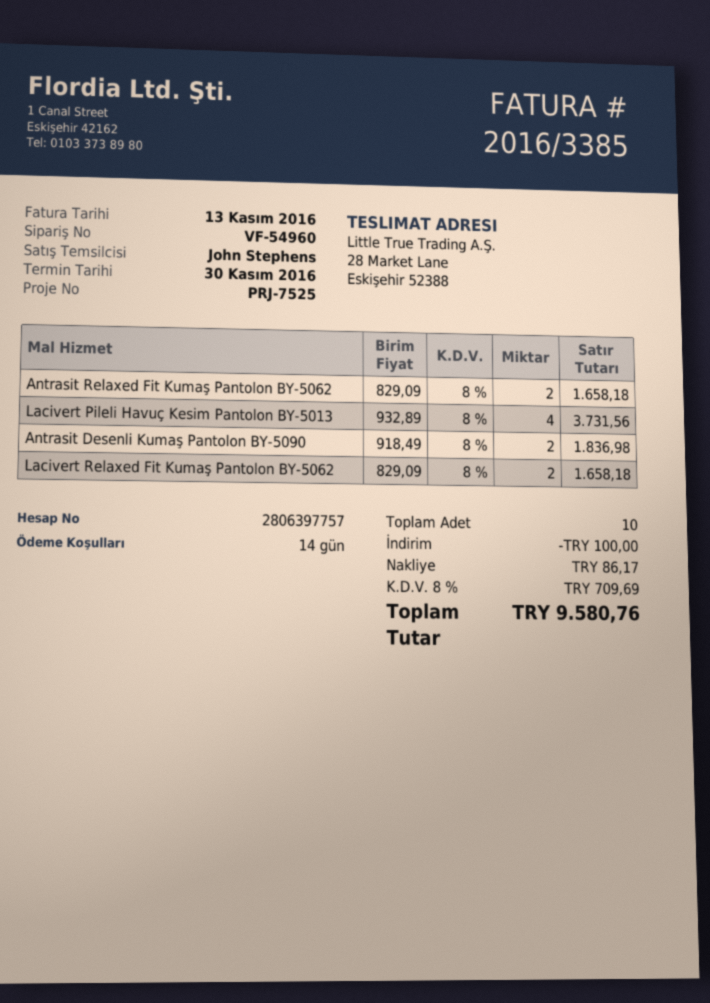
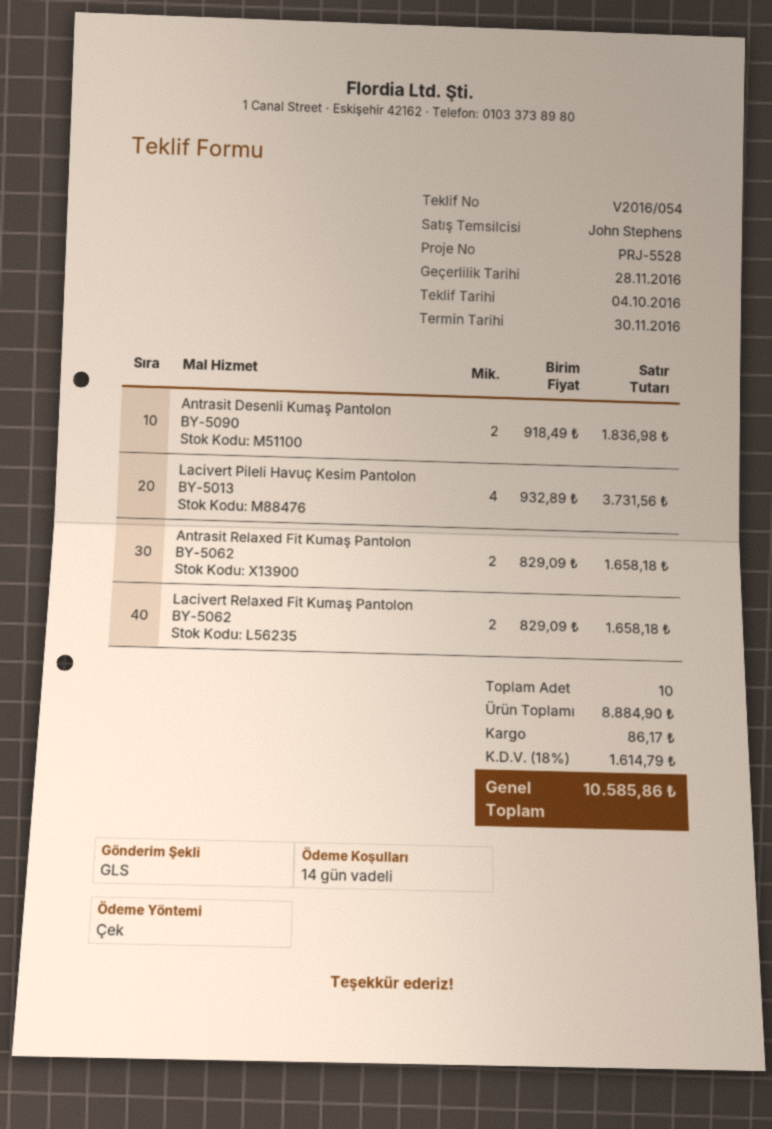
reference: PRJ-7525 -> PRJ-5528
discount: 100.00 -> none
tax: 8% = 709.69 -> 18% = 1614.79
total: 9580.76 -> 10585.86

